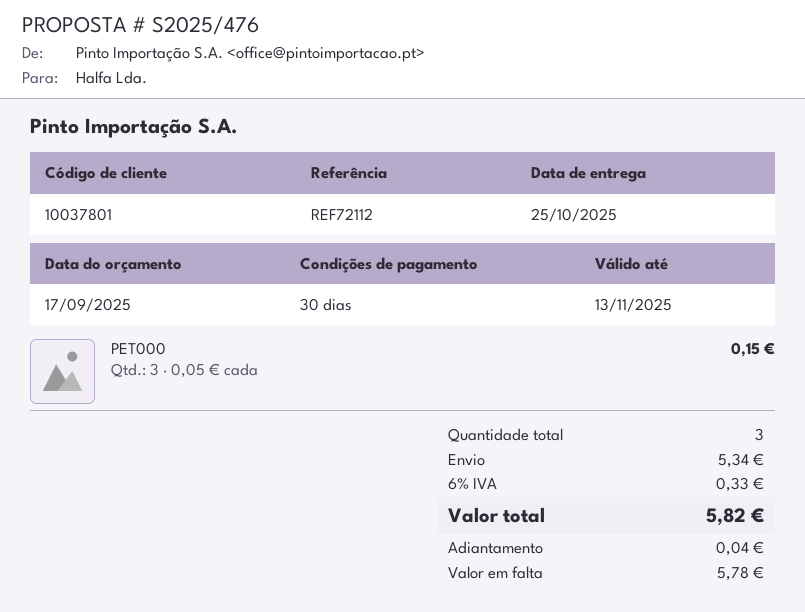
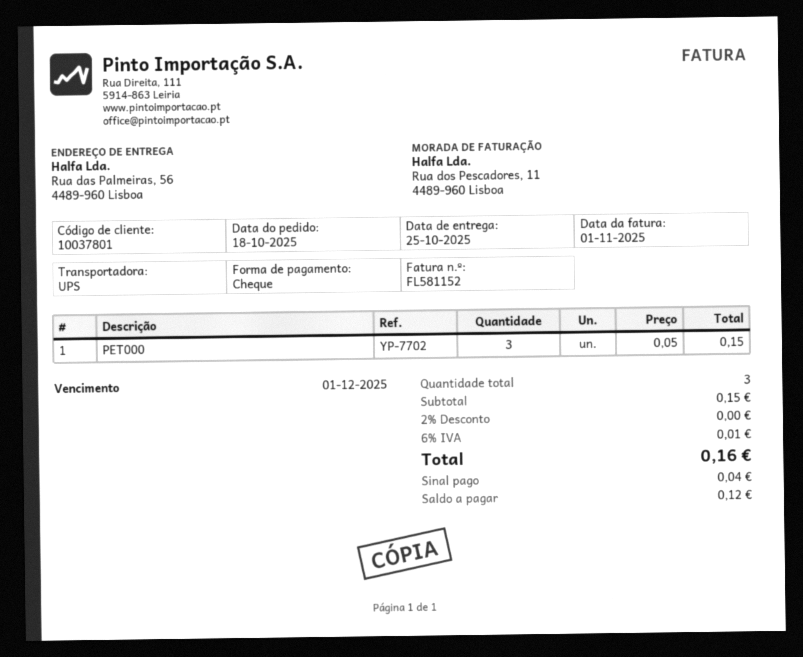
discount: none -> 2% = 0.00
shipping: 5.34 -> none
tax: 6% = 0.33 -> 6% = 0.01
total: 5.82 -> 0.16
balance: 5.78 -> 0.12

